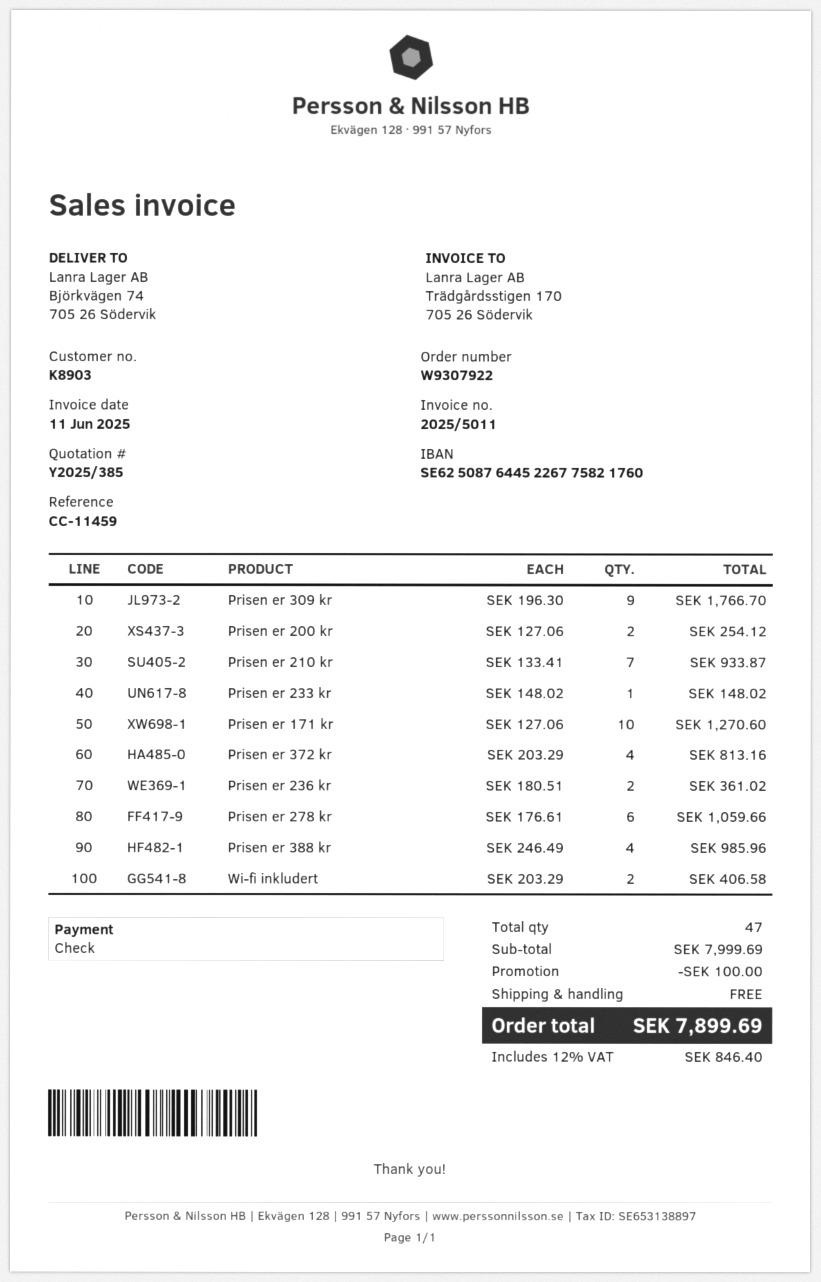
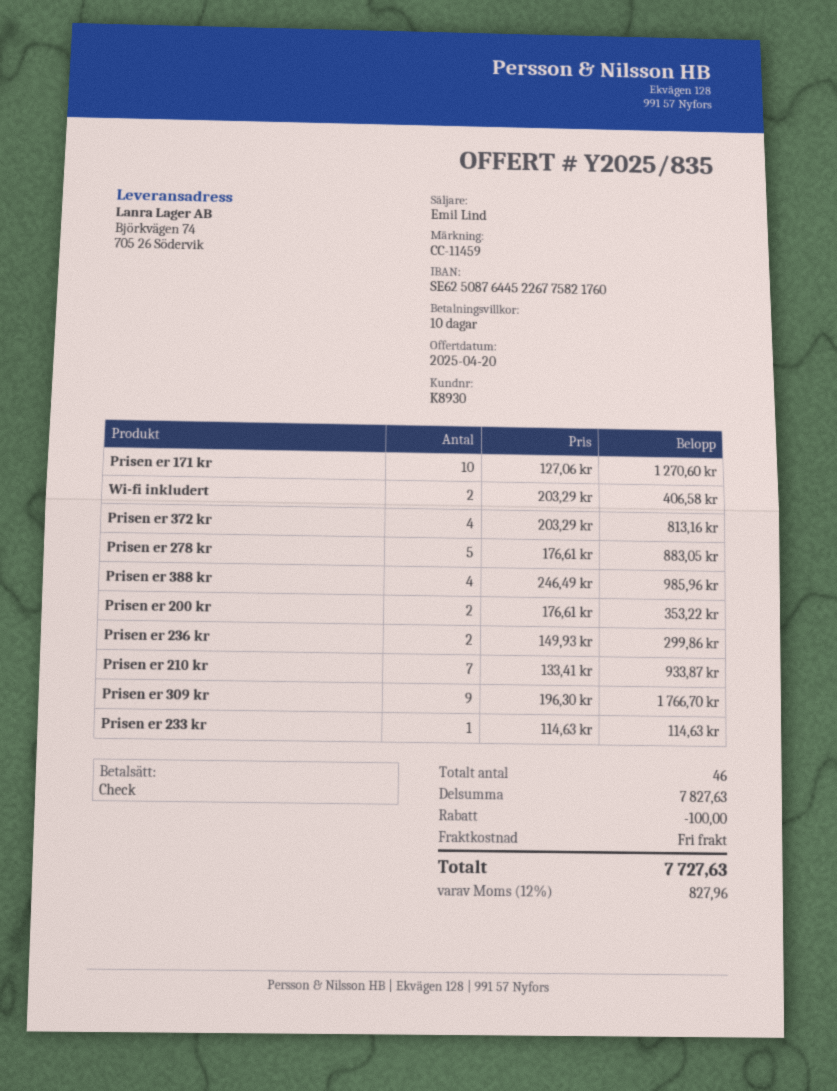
quote number: Y2025/385 -> Y2025/835
customer number: K8903 -> K8930
Prisen er 200 kr: 2 x 127.06 = 254.12 -> 2 x 176.61 = 353.22
Prisen er 233 kr: 1 x 148.02 = 148.02 -> 1 x 114.63 = 114.63
Prisen er 236 kr: 2 x 180.51 = 361.02 -> 2 x 149.93 = 299.86
Prisen er 278 kr: 6 x 176.61 = 1059.66 -> 5 x 176.61 = 883.05
total quantity: 47 -> 46
subtotal: 7999.69 -> 7827.63
tax: 12% = 846.40 -> 12% = 827.96
total: 7899.69 -> 7727.63

